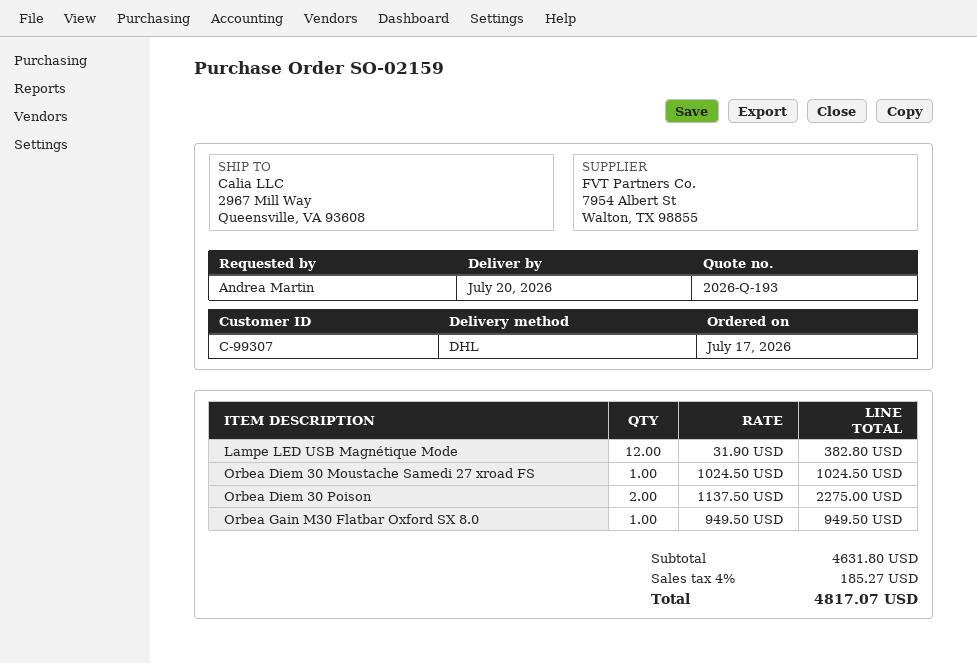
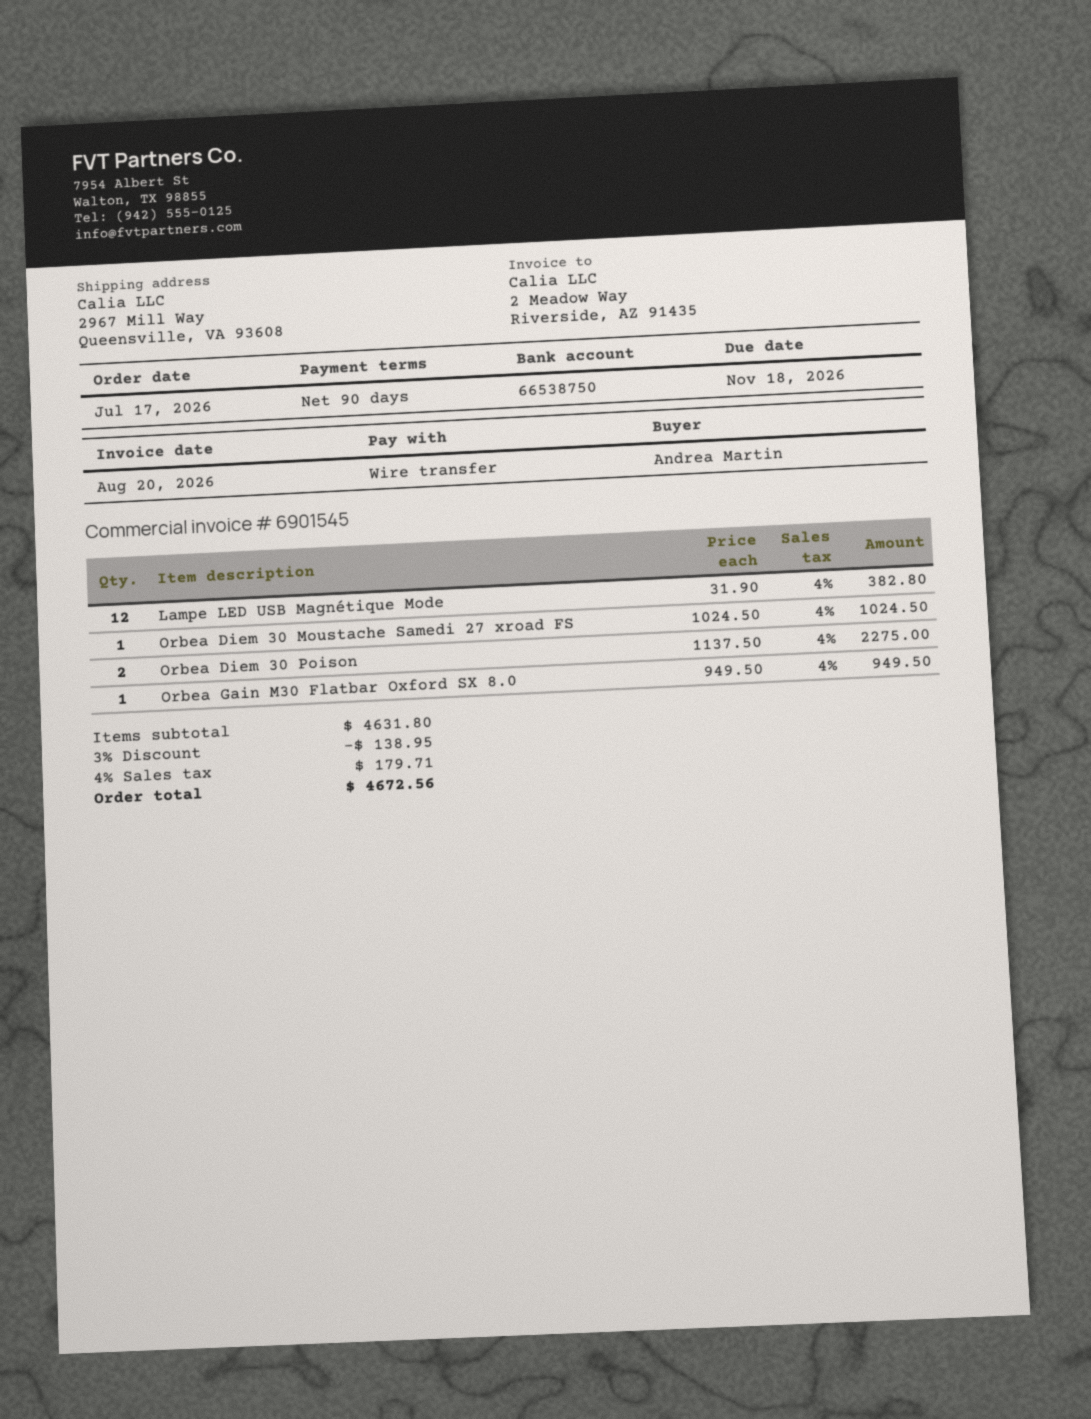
discount: none -> 3% = 138.95
tax: 4% = 185.27 -> 4% = 179.71
total: 4817.07 -> 4672.56

